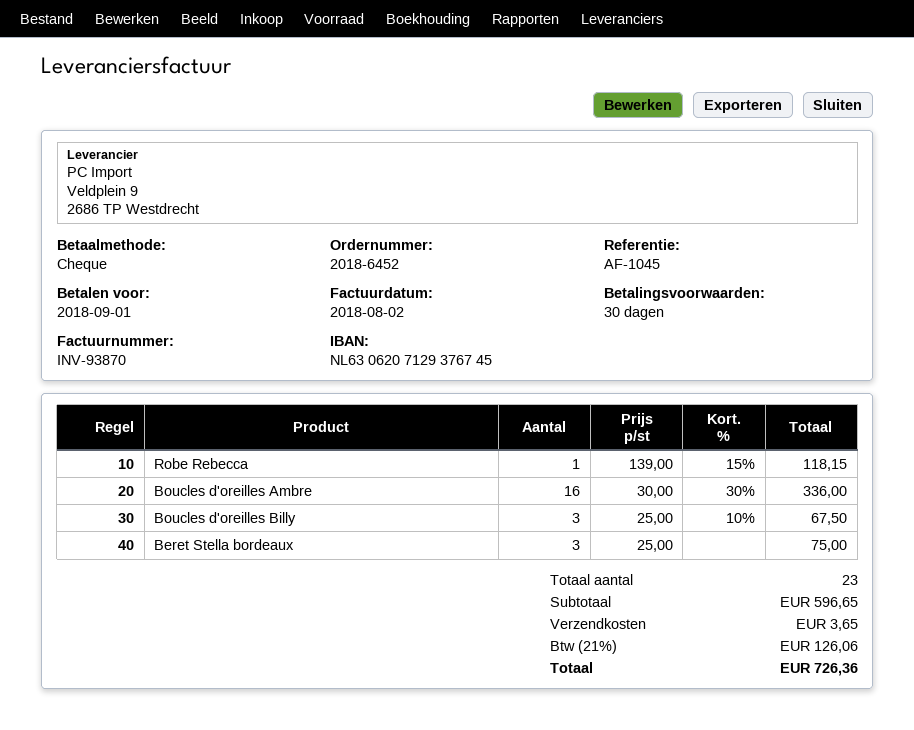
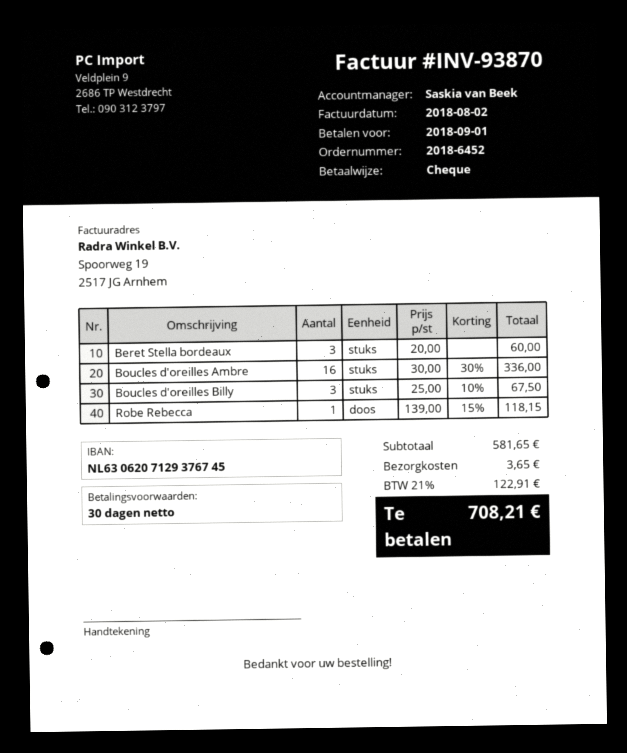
Beret Stella bordeaux: 3 x 25.00 = 75.00 -> 3 x 20.00 = 60.00
subtotal: 596.65 -> 581.65
tax: 21% = 126.06 -> 21% = 122.91
total: 726.36 -> 708.21

